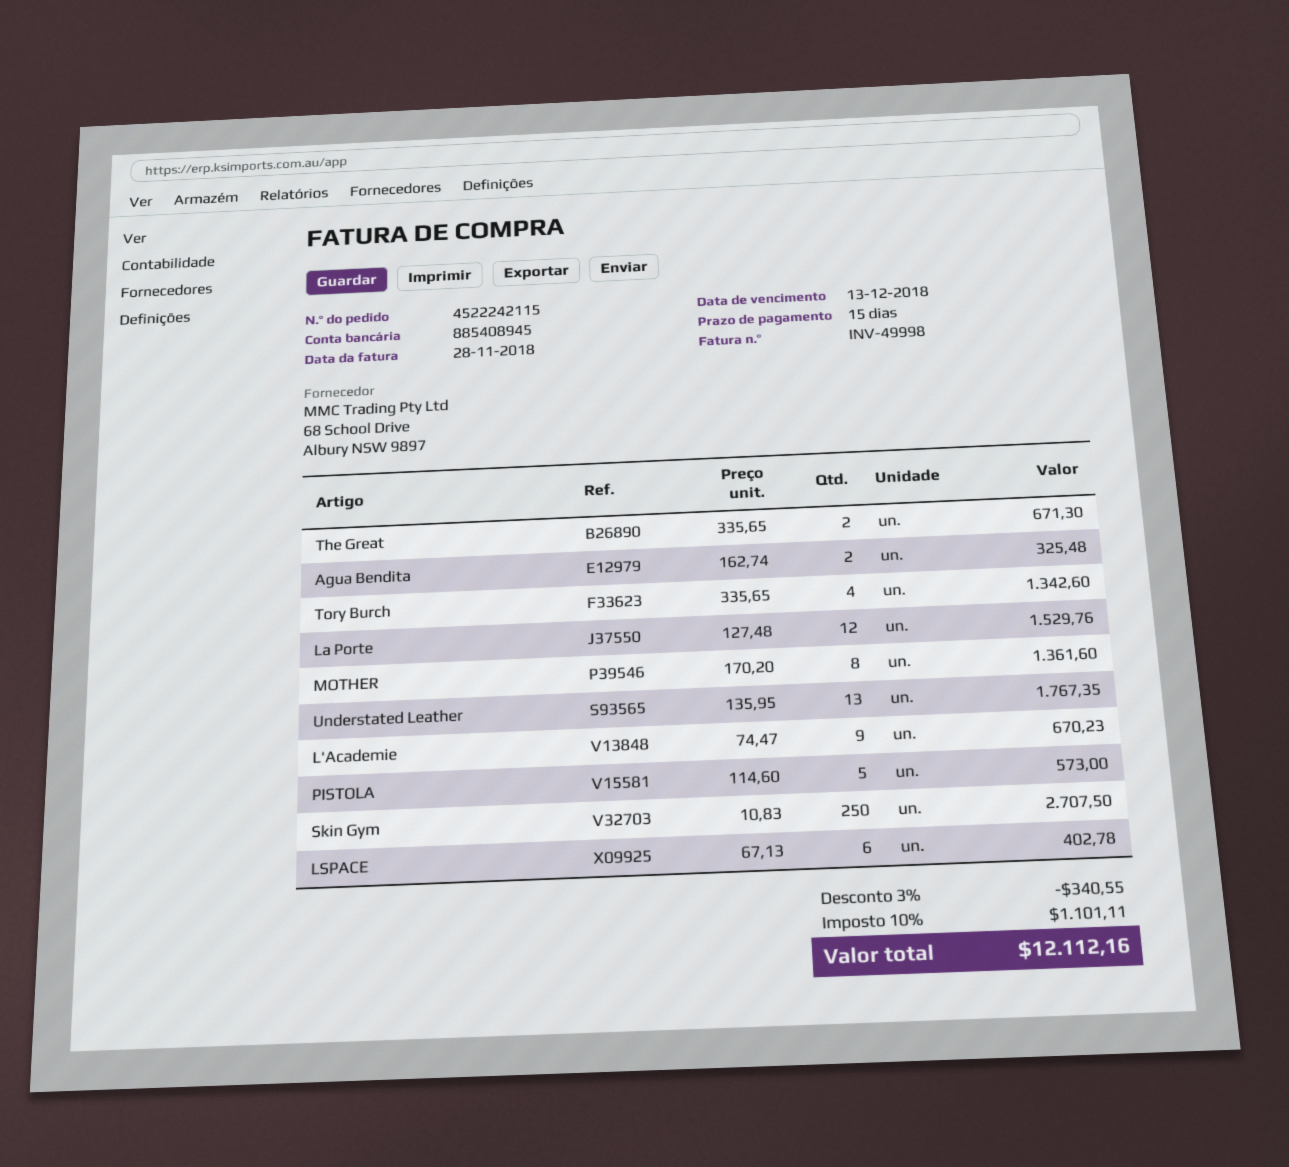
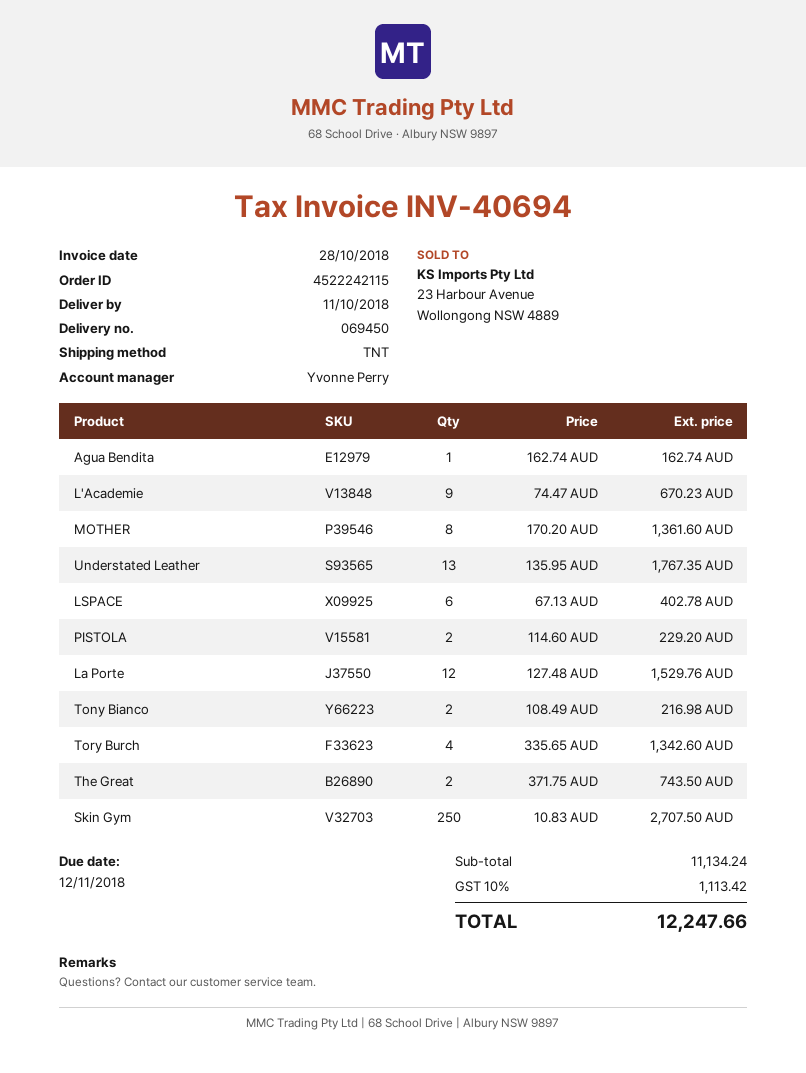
invoice number: INV-49998 -> INV-40694
invoice date: 2018-11-28 -> 2018-10-28
due date: 2018-12-13 -> 2018-11-12
The Great: 2 x 335.65 = 671.30 -> 2 x 371.75 = 743.50
Agua Bendita: 2 x 162.74 = 325.48 -> 1 x 162.74 = 162.74
PISTOLA: 5 x 114.60 = 573.00 -> 2 x 114.60 = 229.20
Tony Bianco: none -> 2 x 108.49 = 216.98
discount: 3% = 340.55 -> none
tax: 10% = 1101.11 -> 10% = 1113.42
total: 12112.16 -> 12247.66

